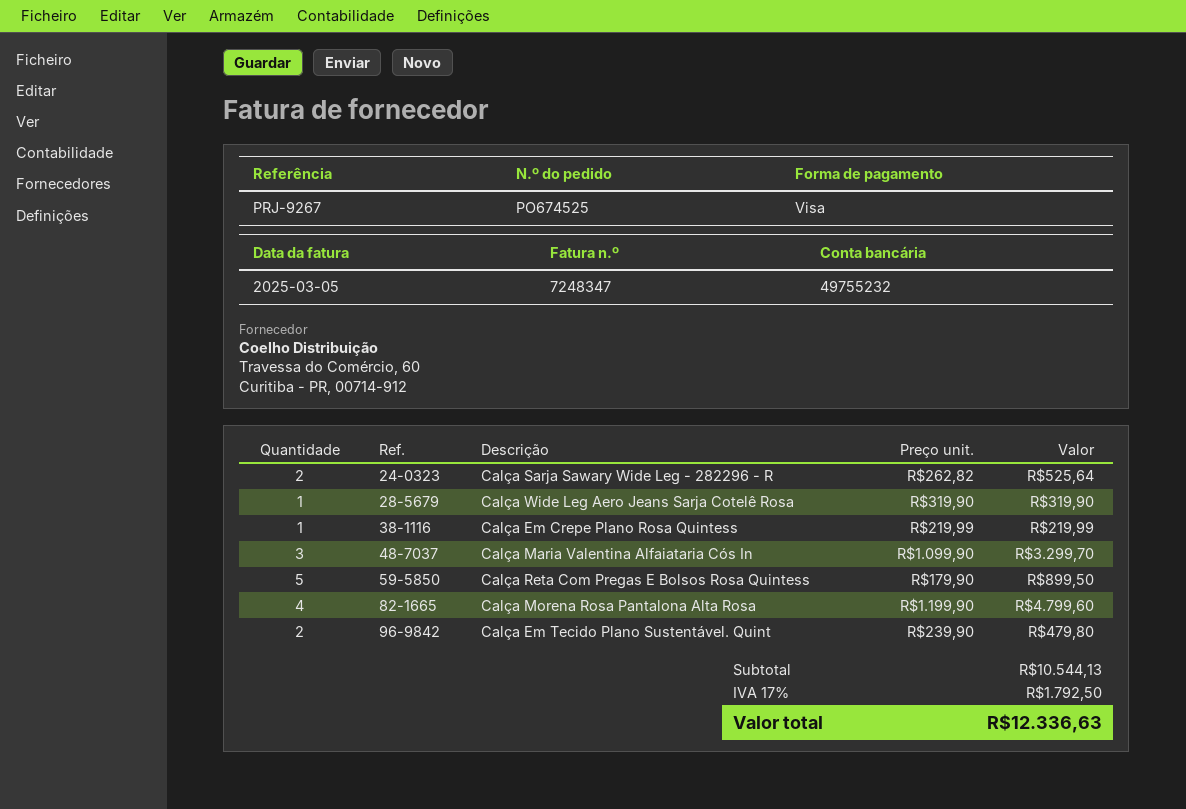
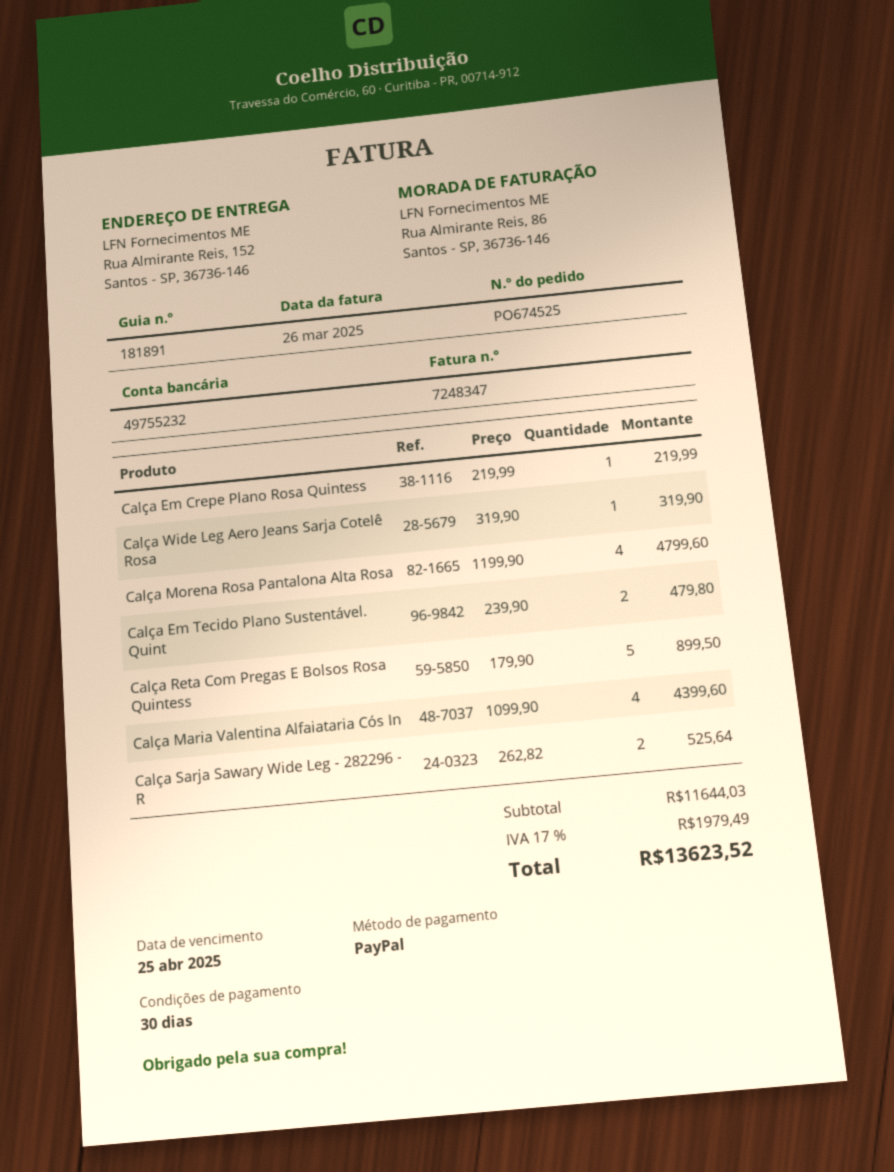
invoice date: 2025-03-05 -> 2025-03-26
payment method: Visa -> PayPal
Calça Maria Valentina Alfaiataria Cós In: 3 x 1099.90 = 3299.70 -> 4 x 1099.90 = 4399.60
subtotal: 10544.13 -> 11644.03
tax: 17% = 1792.50 -> 17% = 1979.49
total: 12336.63 -> 13623.52

